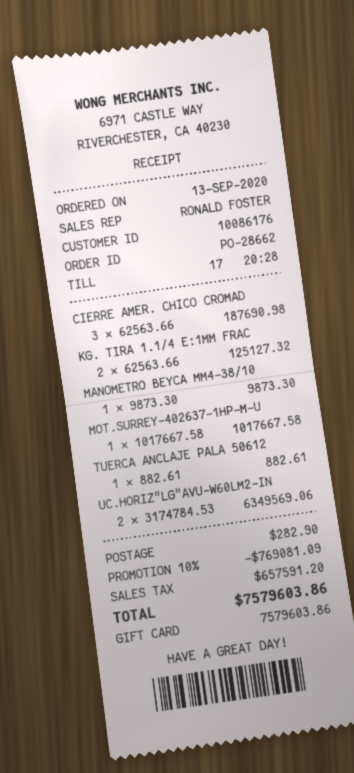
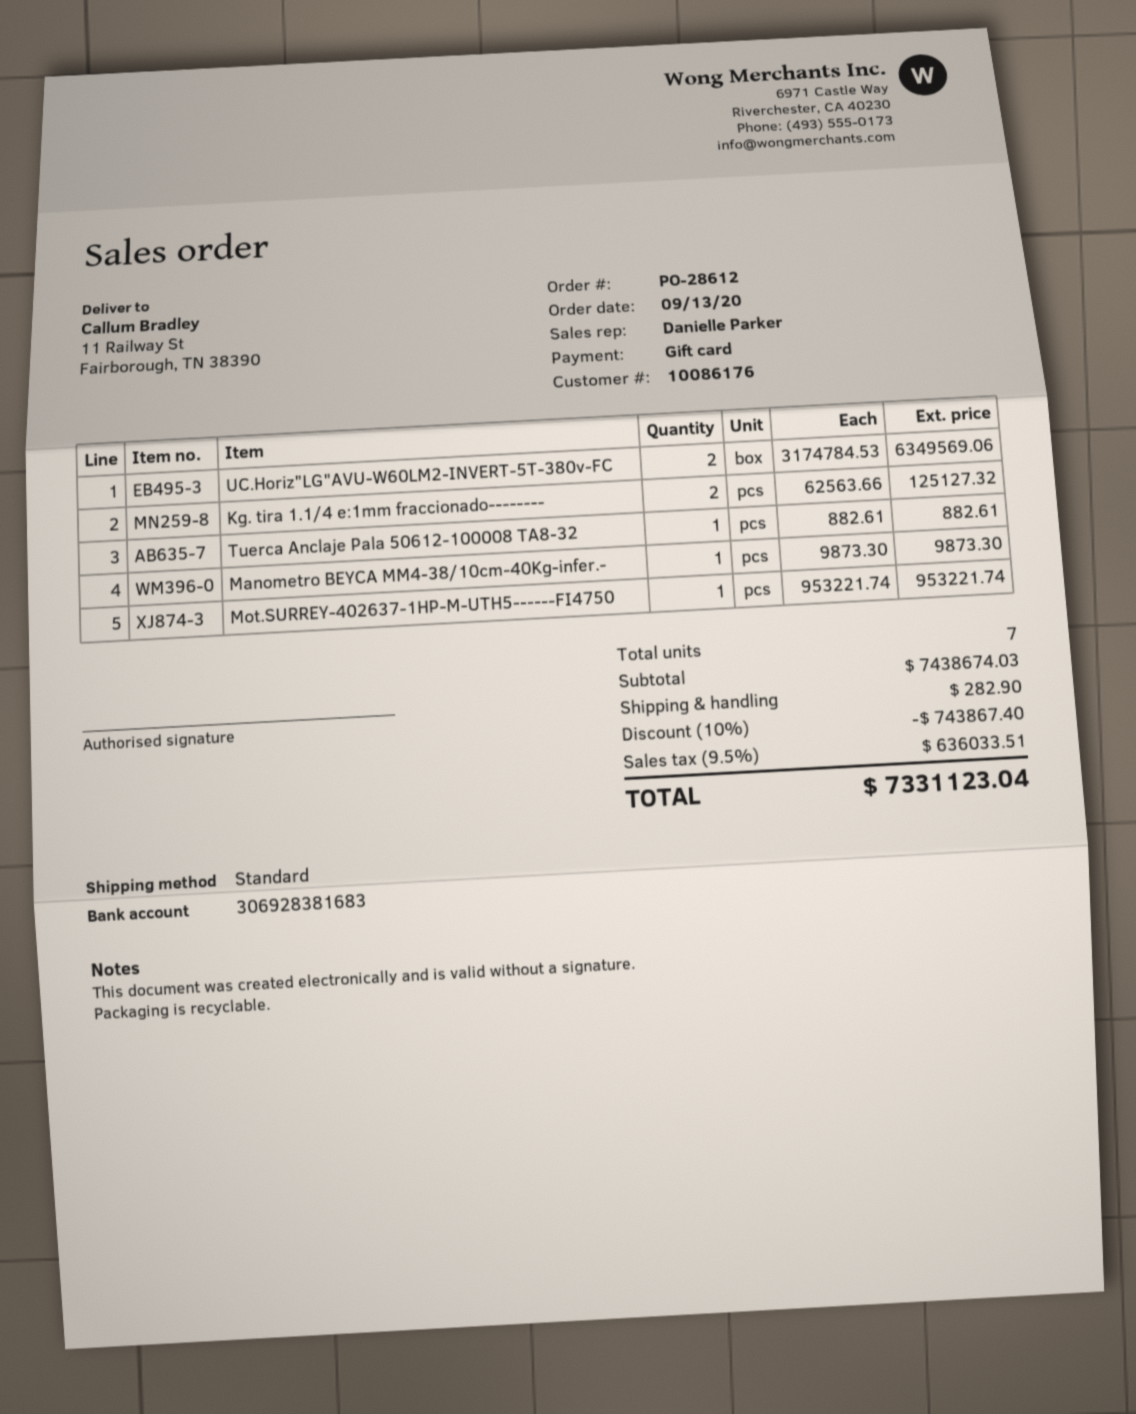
order number: PO-28662 -> PO-28612
sales rep: RONALD FOSTER -> Danielle Parker
CIERRE AMER. CHICO CROMAD: 3 x 62563.66 = 187690.98 -> none
MOT.SURREY-402637-1HP-M-U: 1 x 1017667.58 = 1017667.58 -> 1 x 953221.74 = 953221.74
discount: 10% = 769081.09 -> 10% = 743867.40
tax: 657591.20 -> 636033.51
total: 7579603.86 -> 7331123.04

